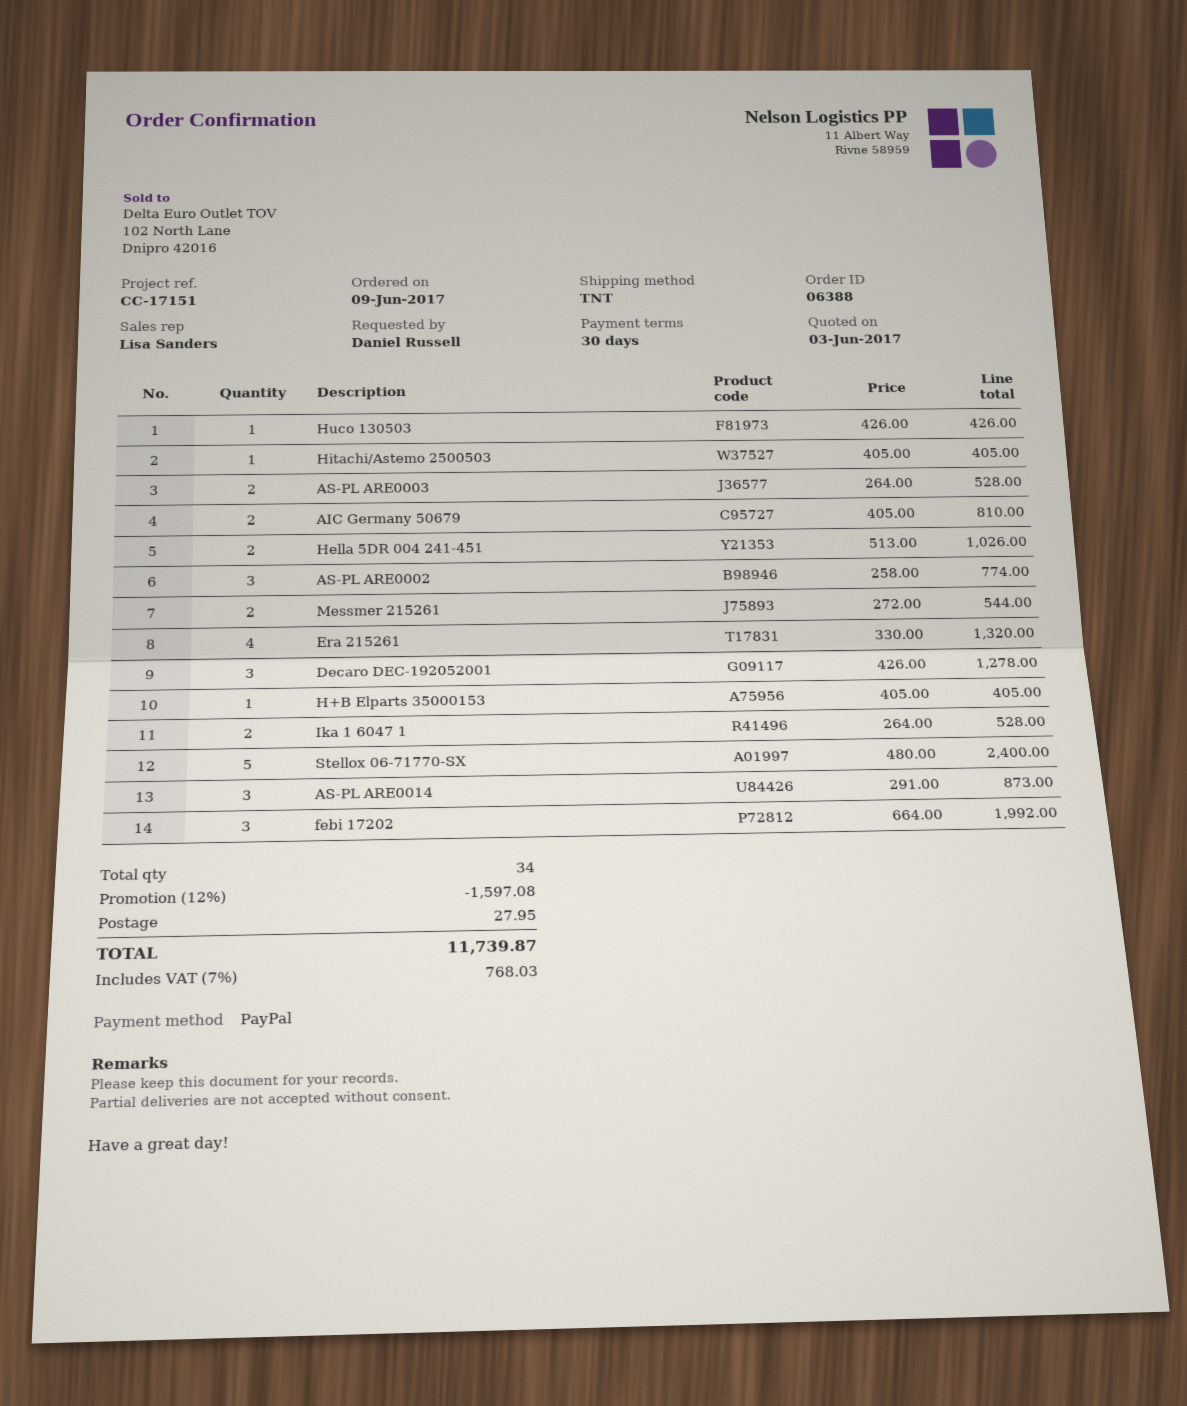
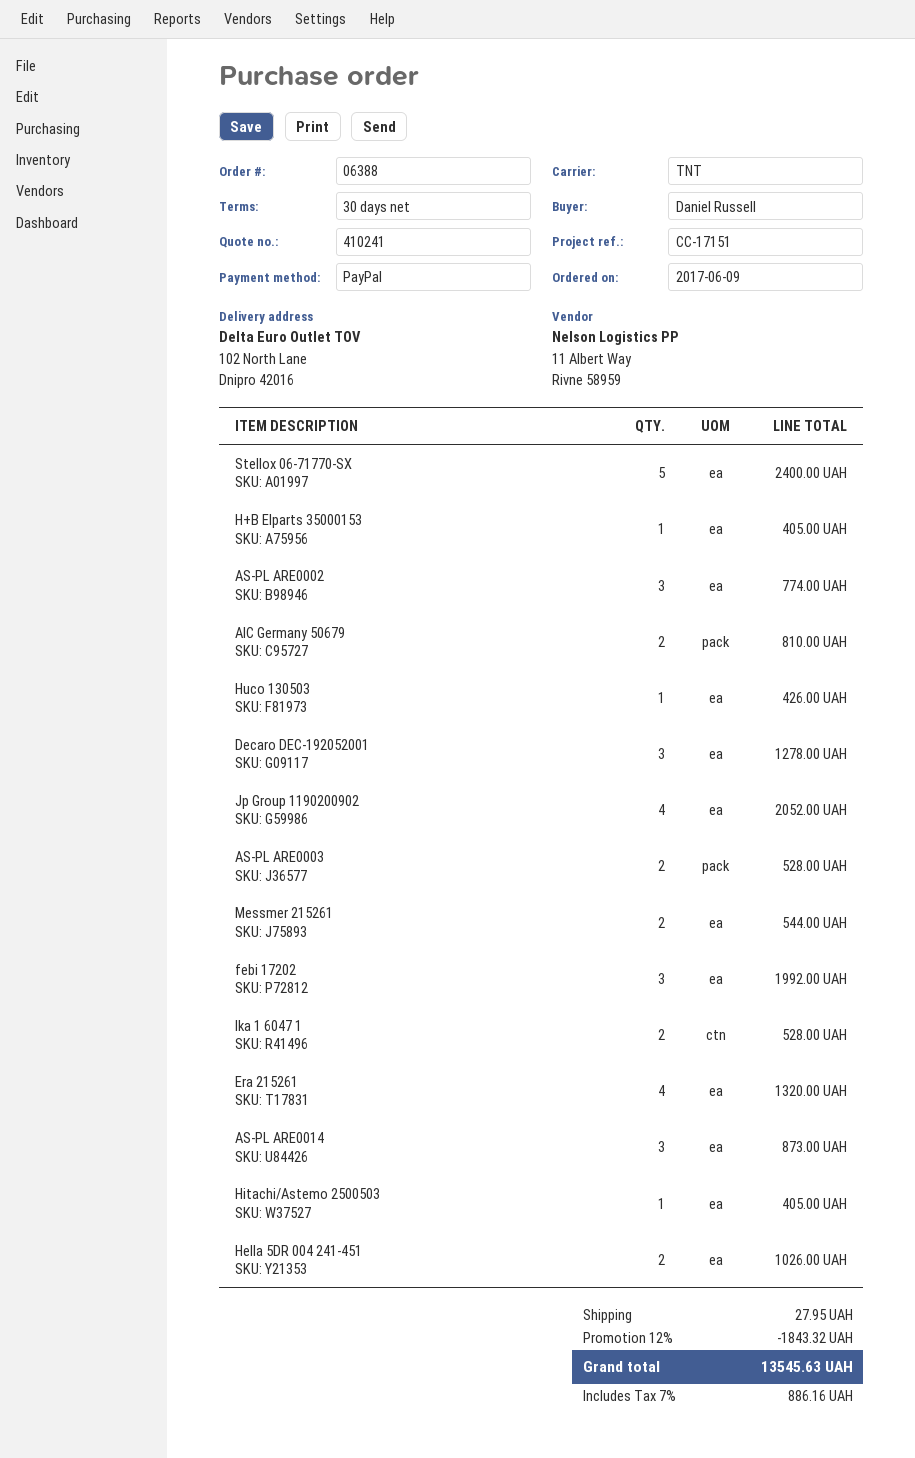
Jp Group 1190200902: none -> 4 for 2052.00
discount: 12% = 1597.08 -> 12% = 1843.32
tax: 7% = 768.03 -> 7% = 886.16
total: 11739.87 -> 13545.63

